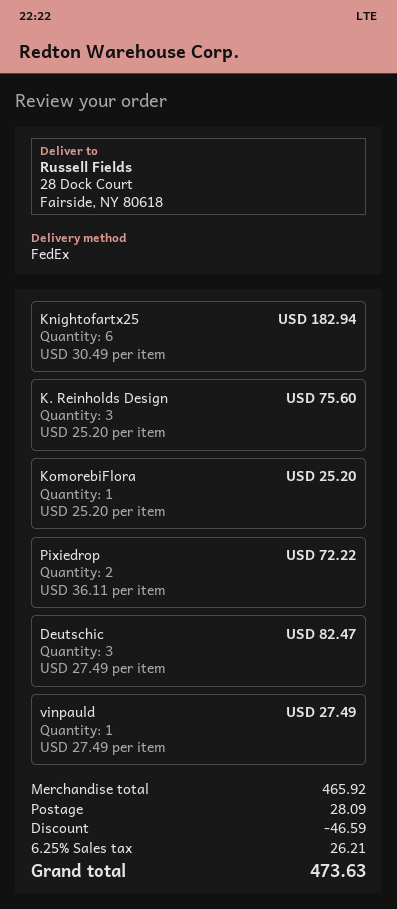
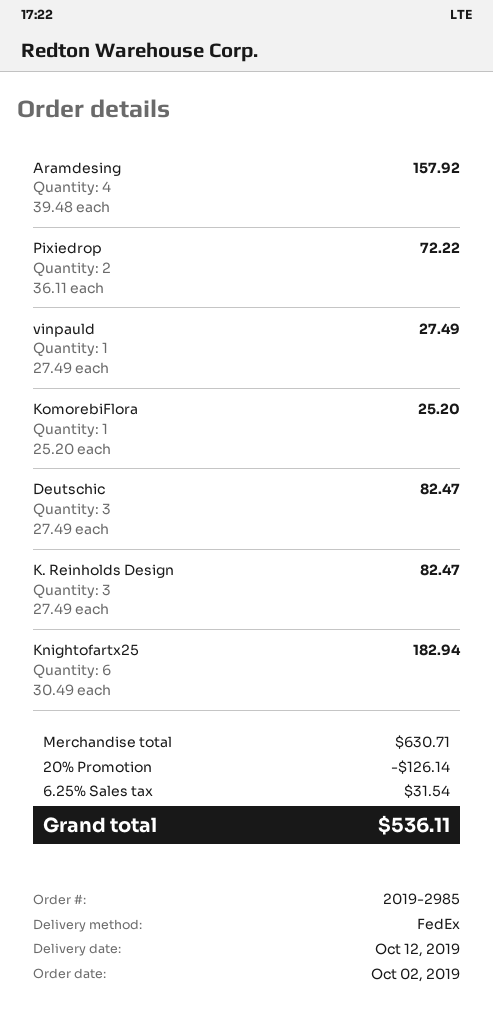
K. Reinholds Design: 3 x 25.20 = 75.60 -> 3 x 27.49 = 82.47
Aramdesing: none -> 4 x 39.48 = 157.92
subtotal: 465.92 -> 630.71
discount: 46.59 -> 126.14
shipping: 28.09 -> none
tax: 6.25% = 26.21 -> 6.25% = 31.54
total: 473.63 -> 536.11

